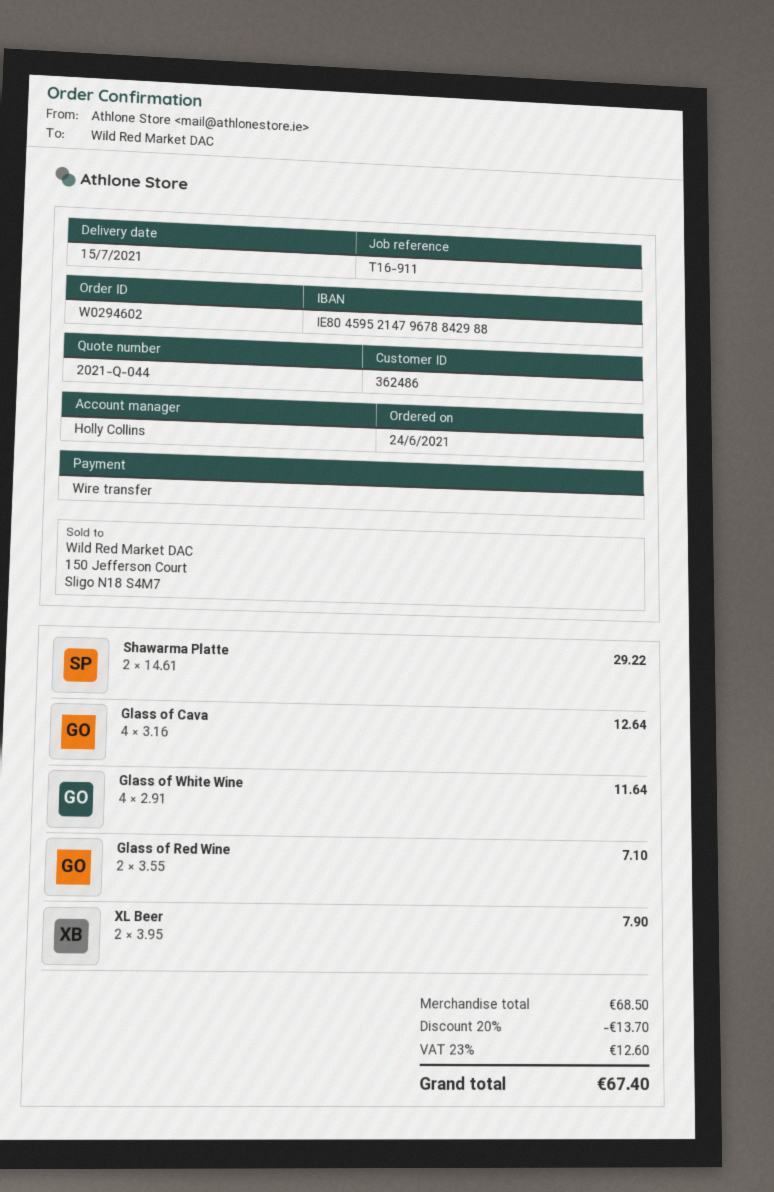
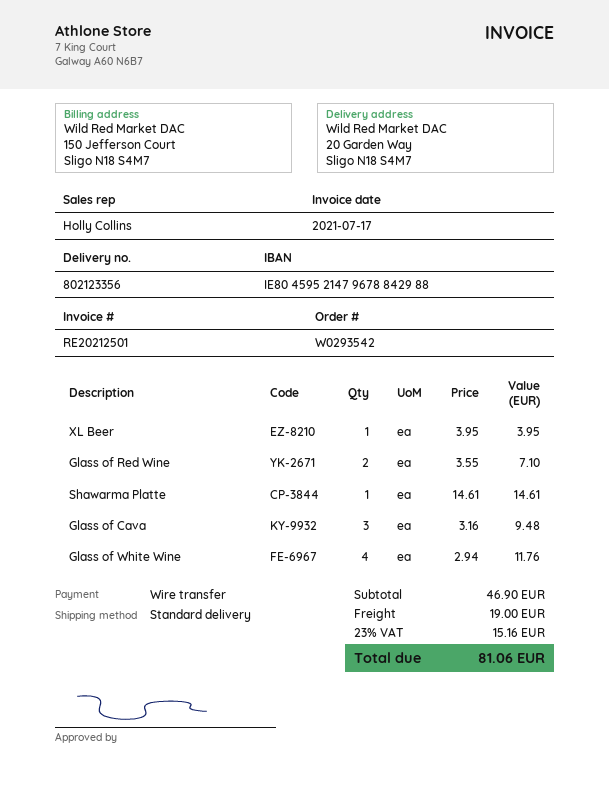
order number: W0294602 -> W0293542
Shawarma Platte: 2 x 14.61 = 29.22 -> 1 x 14.61 = 14.61
Glass of Cava: 4 x 3.16 = 12.64 -> 3 x 3.16 = 9.48
Glass of White Wine: 4 x 2.91 = 11.64 -> 4 x 2.94 = 11.76
XL Beer: 2 x 3.95 = 7.90 -> 1 x 3.95 = 3.95
subtotal: 68.50 -> 46.90
discount: 20% = 13.70 -> none
shipping: none -> 19.00
tax: 23% = 12.60 -> 23% = 15.16
total: 67.40 -> 81.06

